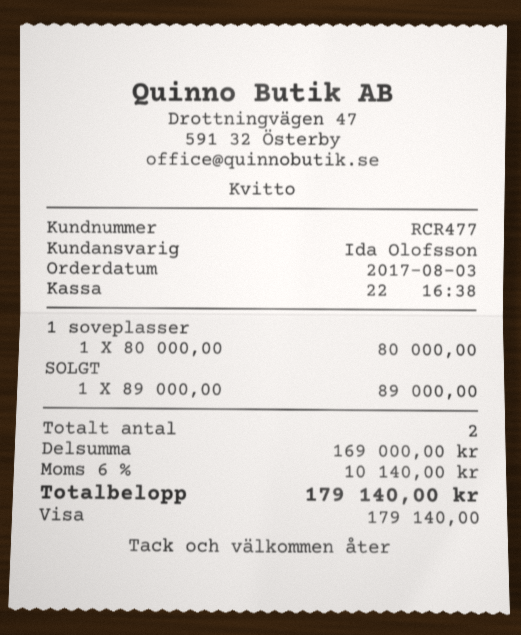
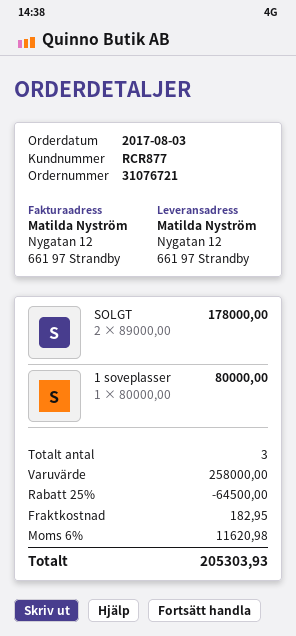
customer number: RCR477 -> RCR877
SOLGT: 1 x 89000.00 = 89000.00 -> 2 x 89000.00 = 178000.00
total quantity: 2 -> 3
subtotal: 169000.00 -> 258000.00
discount: none -> 25% = 64500.00
shipping: none -> 182.95
tax: 6% = 10140.00 -> 6% = 11620.98
total: 179140.00 -> 205303.93

